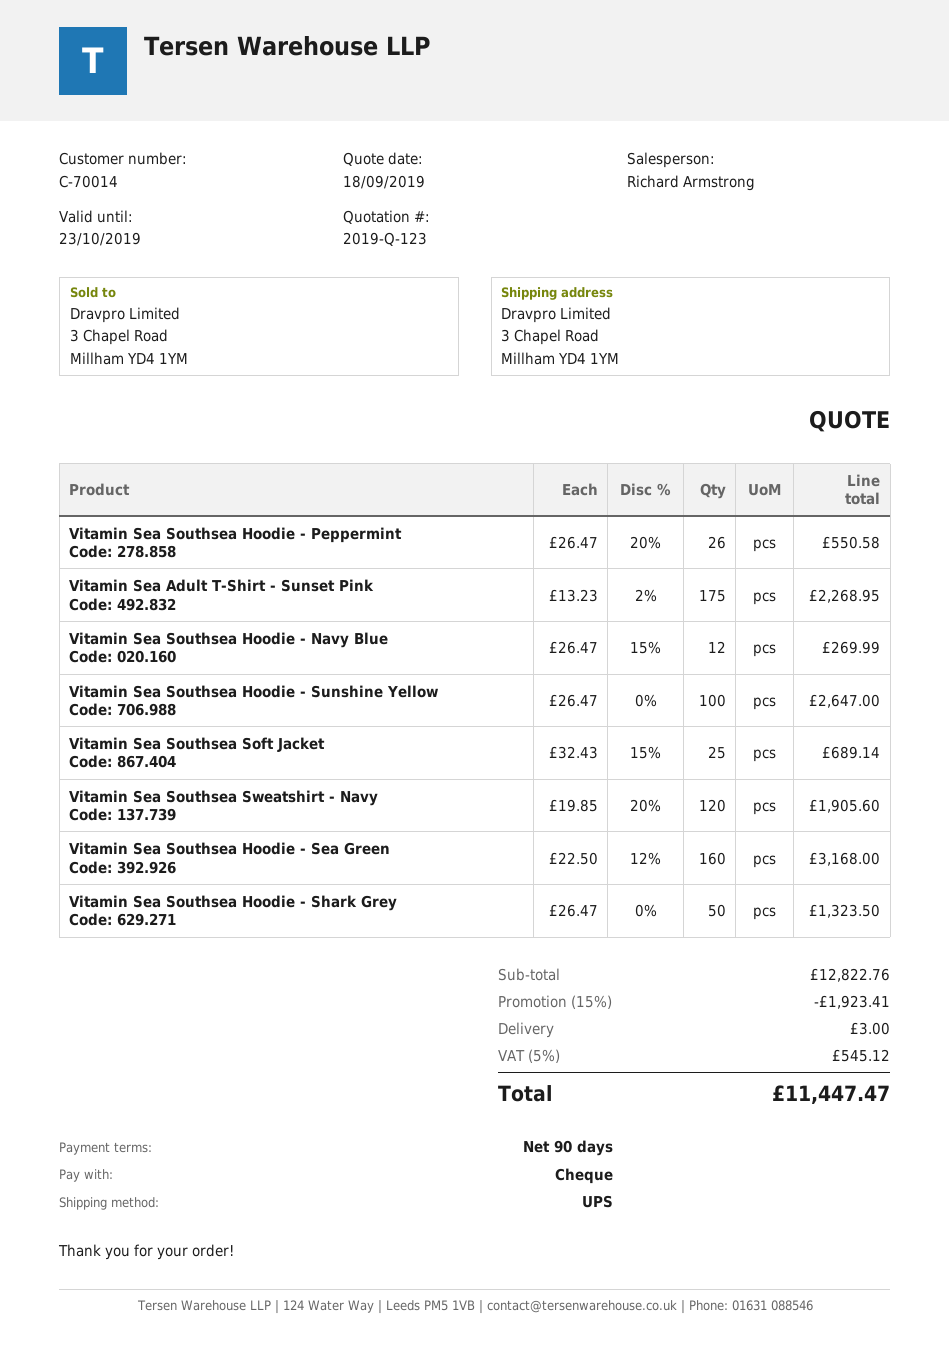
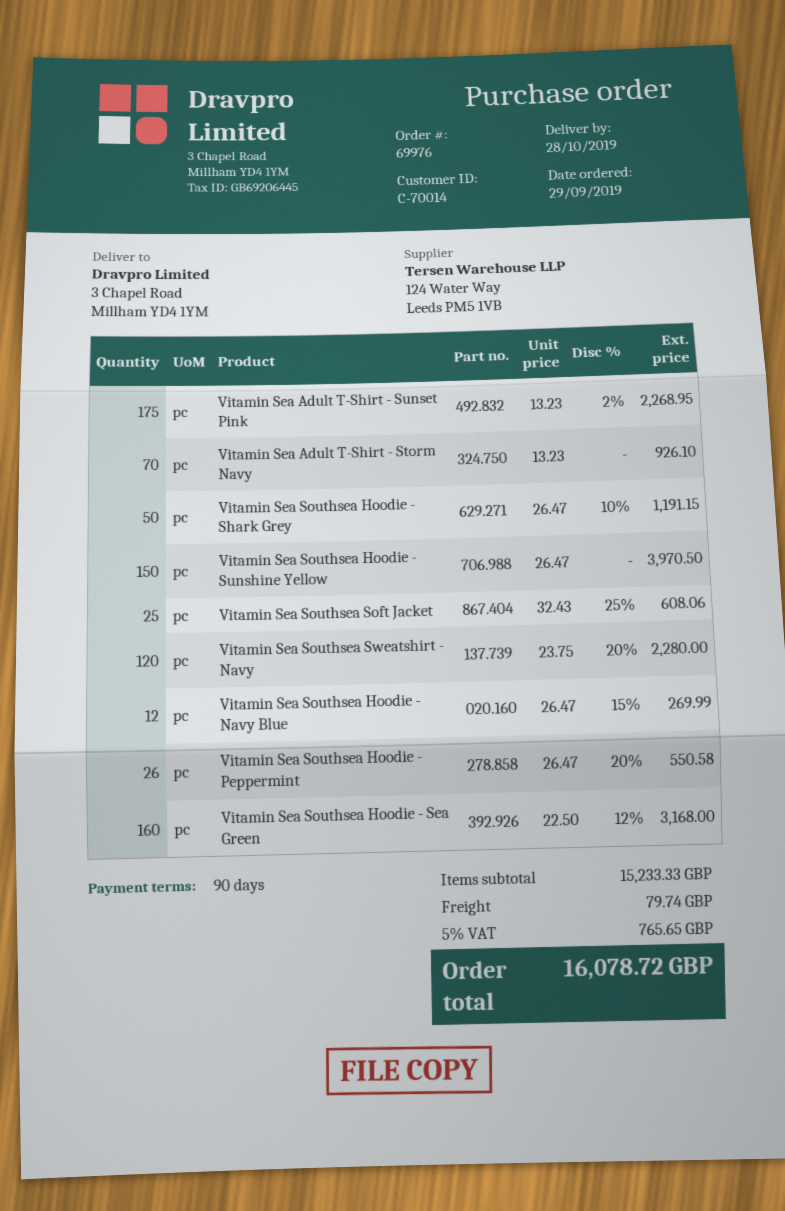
Vitamin Sea Southsea Hoodie - Sunshine Yellow: 100 x 26.47 = 2647.00 -> 150 x 26.47 = 3970.50
Vitamin Sea Southsea Soft Jacket: 25 x 32.43 - 15% = 689.14 -> 25 x 32.43 - 25% = 608.06
Vitamin Sea Southsea Sweatshirt - Navy: 120 x 19.85 - 20% = 1905.60 -> 120 x 23.75 - 20% = 2280.00
Vitamin Sea Southsea Hoodie - Shark Grey: 50 x 26.47 = 1323.50 -> 50 x 26.47 - 10% = 1191.15
Vitamin Sea Adult T-Shirt - Storm Navy: none -> 70 x 13.23 = 926.10
subtotal: 12822.76 -> 15233.33
discount: 15% = 1923.41 -> none
shipping: 3.00 -> 79.74
tax: 5% = 545.12 -> 5% = 765.65
total: 11447.47 -> 16078.72

